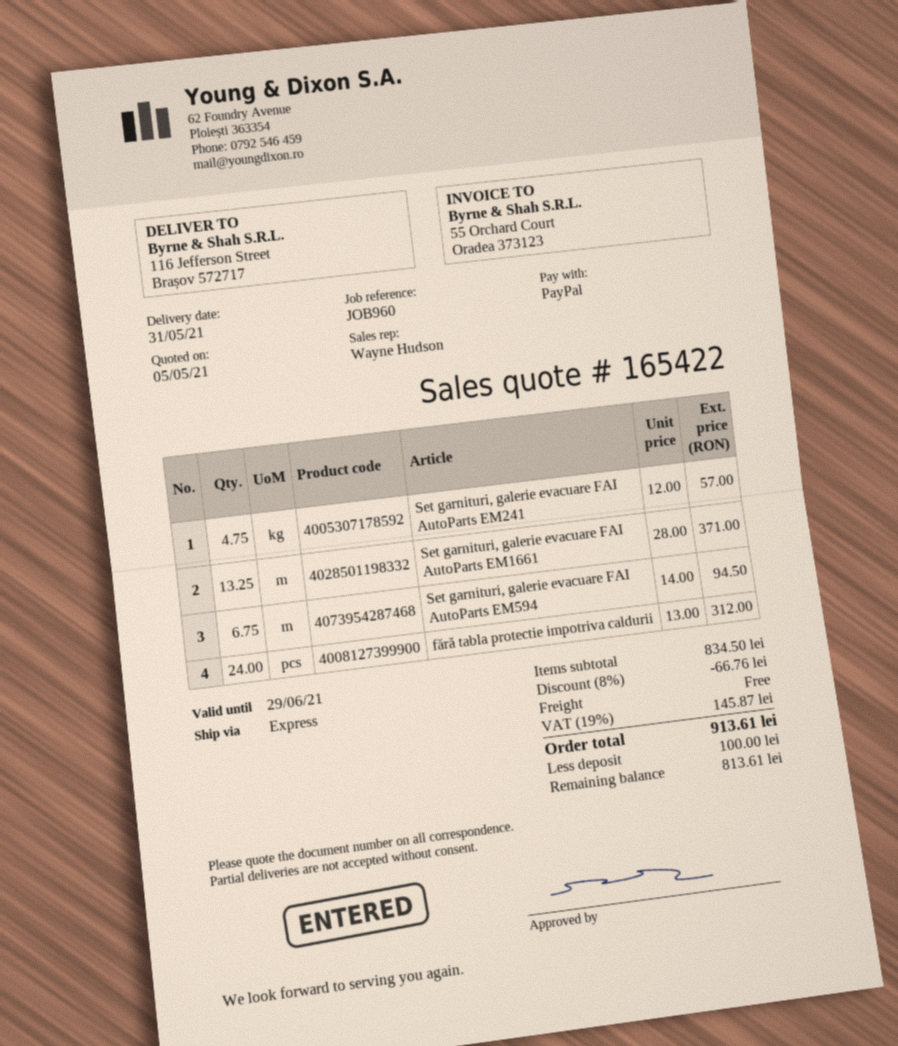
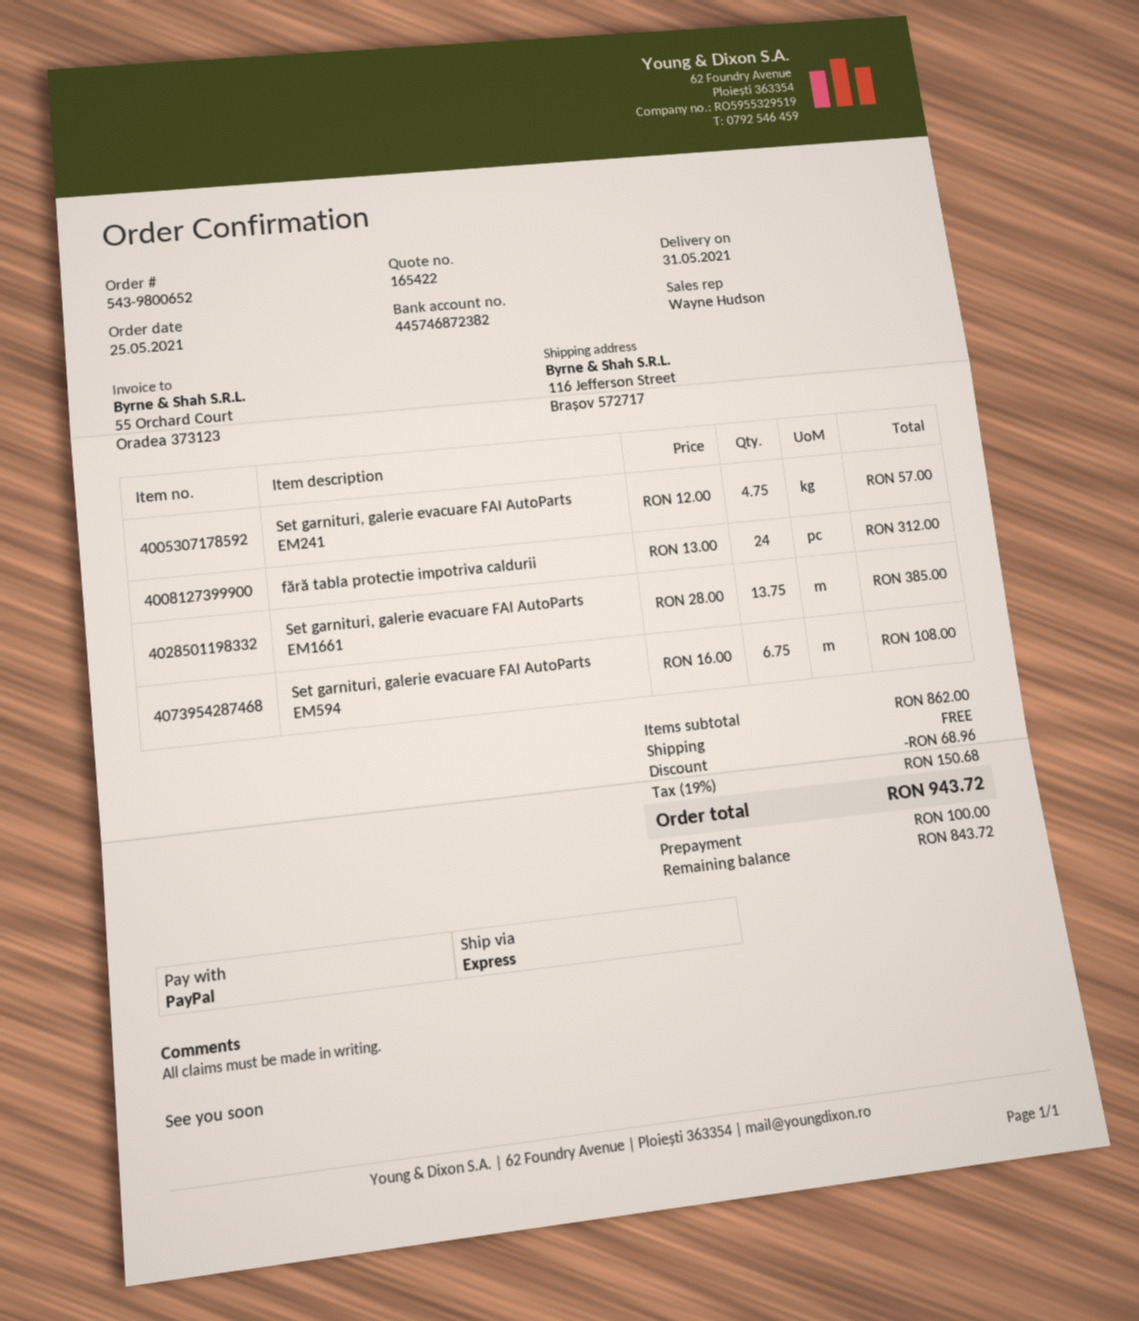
Set garnituri, galerie evacuare FAI AutoParts EM1661: 13.25 x 28.00 = 371.00 -> 13.75 x 28.00 = 385.00
Set garnituri, galerie evacuare FAI AutoParts EM594: 6.75 x 14.00 = 94.50 -> 6.75 x 16.00 = 108.00
subtotal: 834.50 -> 862.00
discount: 66.76 -> 68.96
tax: 19% = 145.87 -> 19% = 150.68
total: 913.61 -> 943.72
balance: 813.61 -> 843.72

